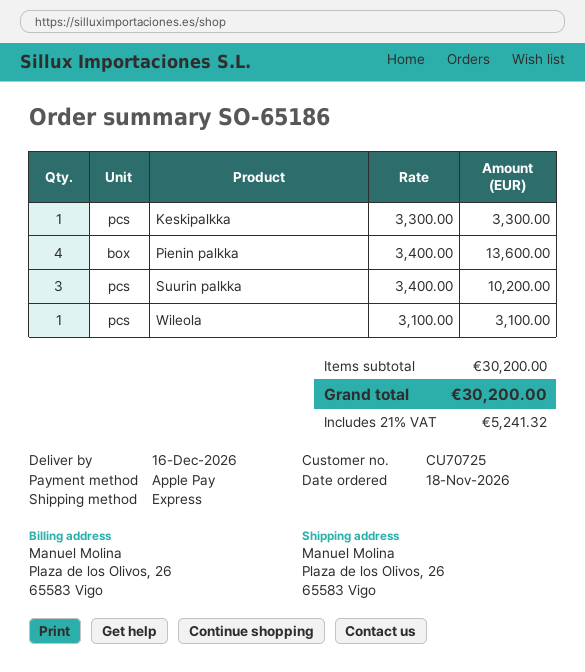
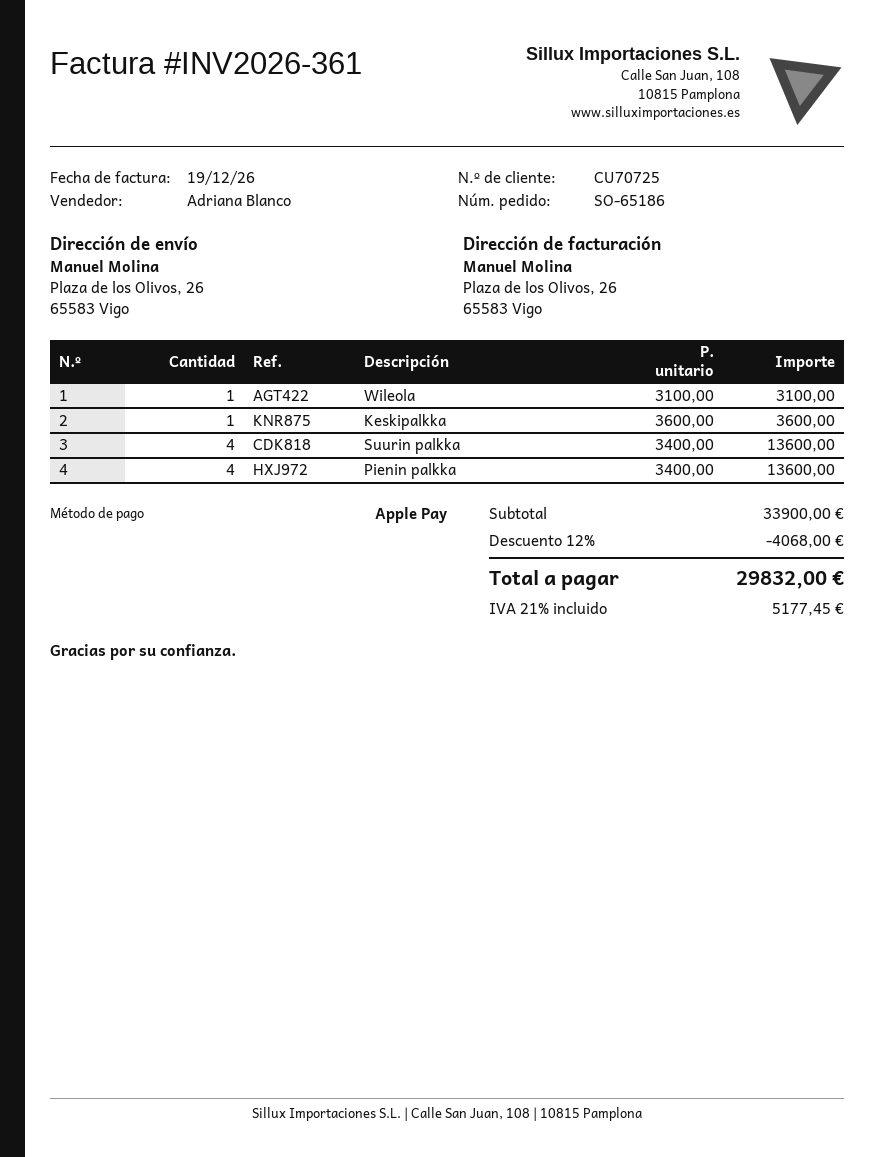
Keskipalkka: 1 x 3300.00 = 3300.00 -> 1 x 3600.00 = 3600.00
Suurin palkka: 3 x 3400.00 = 10200.00 -> 4 x 3400.00 = 13600.00
subtotal: 30200.00 -> 33900.00
discount: none -> 12% = 4068.00
tax: 21% = 5241.32 -> 21% = 5177.45
total: 30200.00 -> 29832.00

